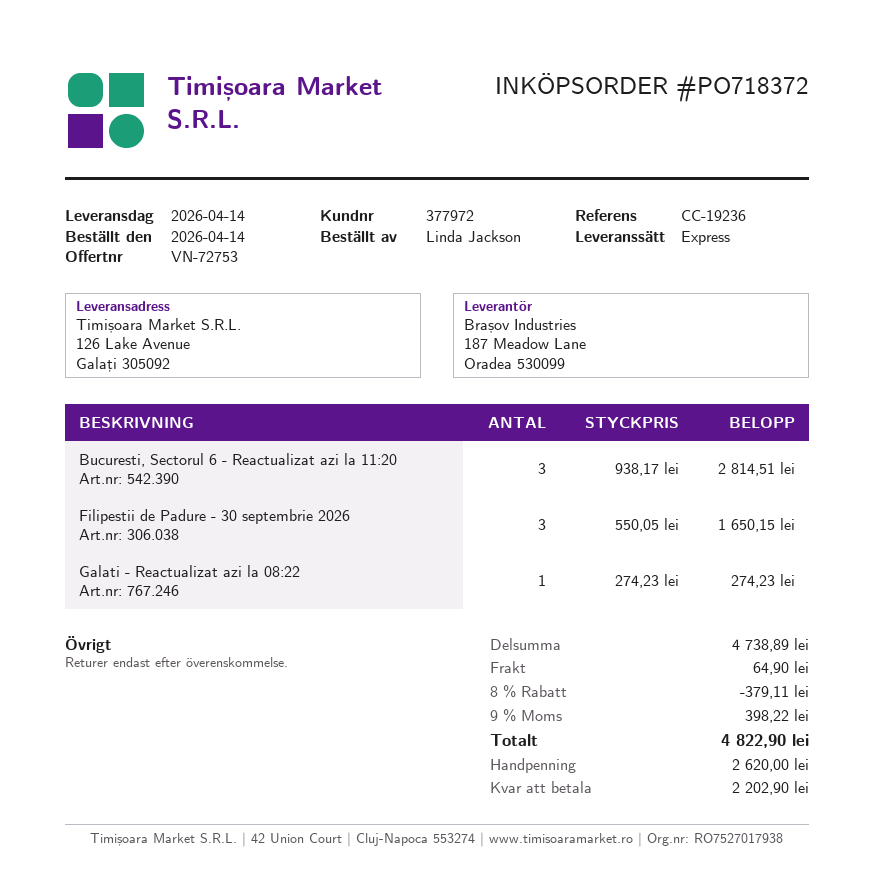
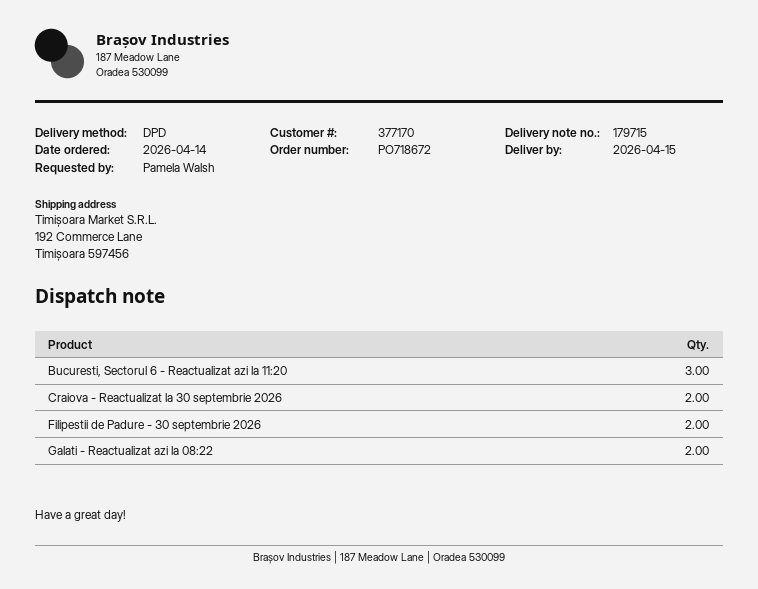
order number: PO718372 -> PO718672
delivery date: 2026-04-14 -> 2026-04-15
customer number: 377972 -> 377170
ordered by: Linda Jackson -> Pamela Walsh
shipping method: express -> DPD
ship to: 126 Lake Avenue, Galați 305092 -> 192 Commerce Lane, Timișoara 597456
Filipestii de Padure - 30 septembrie 2026: 3 -> 2
Galati - Reactualizat azi la 08:22: 1 -> 2
Craiova - Reactualizat la 30 septembrie 2026: none -> 2

